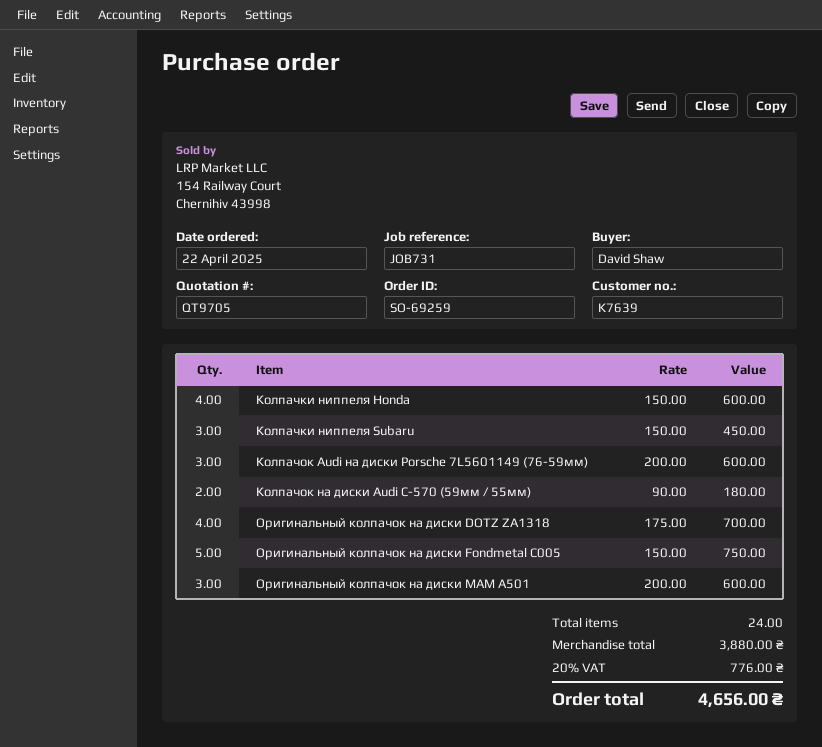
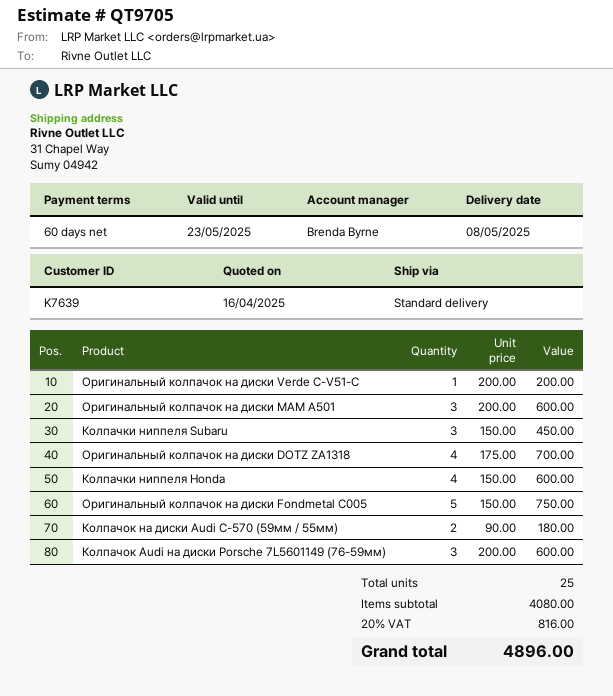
Оригинальный колпачок на диски Verde C-V51-C: none -> 1 x 200.00 = 200.00
total quantity: 24 -> 25
subtotal: 3880.00 -> 4080.00
tax: 20% = 776.00 -> 20% = 816.00
total: 4656.00 -> 4896.00

